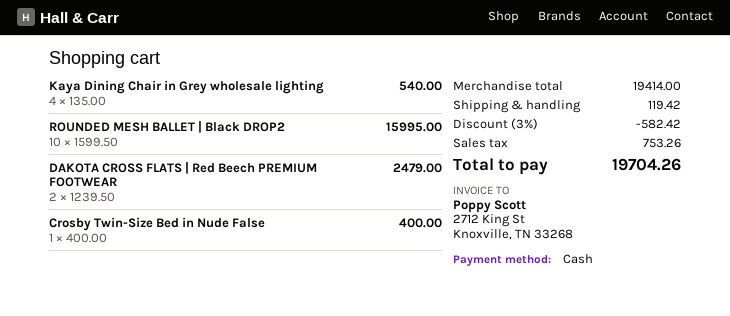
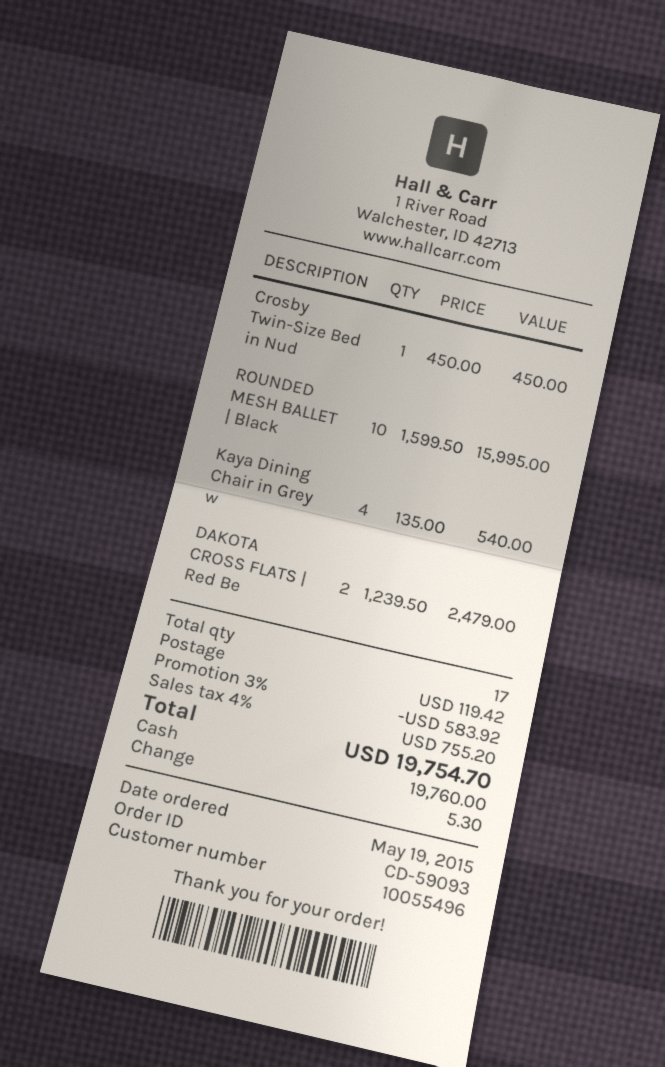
Crosby Twin-Size Bed in Nude False: 1 x 400.00 = 400.00 -> 1 x 450.00 = 450.00
discount: 3% = 582.42 -> 3% = 583.92
tax: 753.26 -> 755.20
total: 19704.26 -> 19754.70

